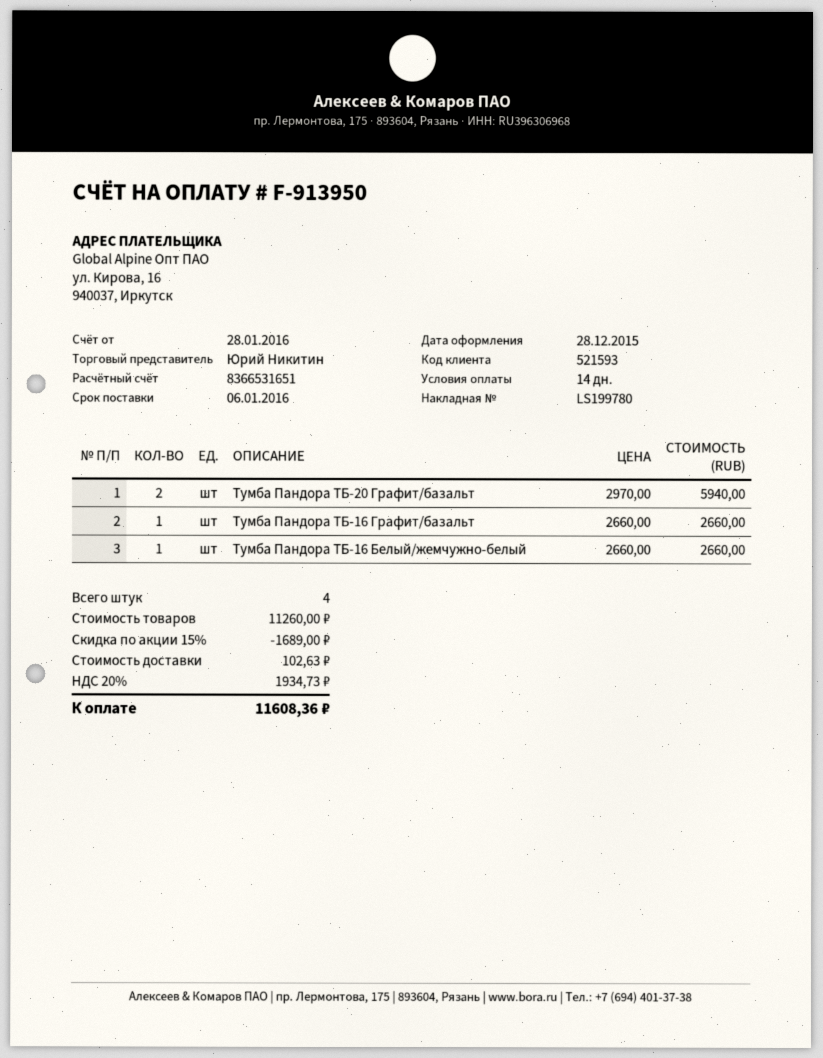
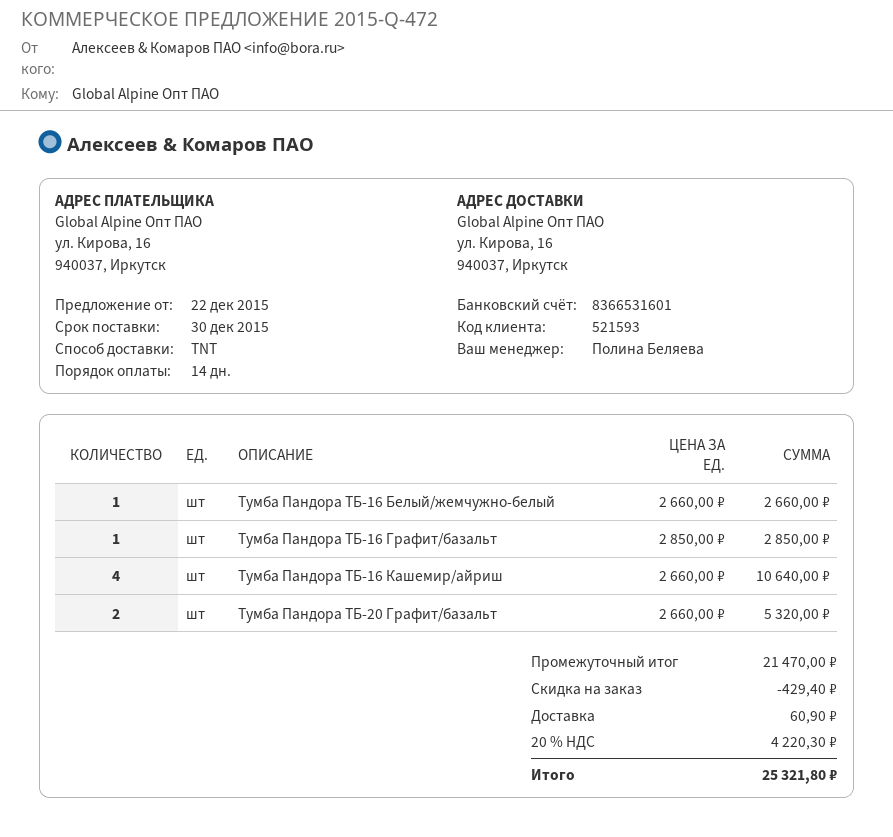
delivery date: 2016-01-06 -> 2015-12-30
sales rep: Юрий Никитин -> Полина Беляева
bank account: 8366531651 -> 8366531601
Тумба Пандора ТБ-20 Графит/базальт: 2 x 2970.00 = 5940.00 -> 2 x 2660.00 = 5320.00
Тумба Пандора ТБ-16 Графит/базальт: 1 x 2660.00 = 2660.00 -> 1 x 2850.00 = 2850.00
Тумба Пандора ТБ-16 Кашемир/айриш: none -> 4 x 2660.00 = 10640.00
subtotal: 11260.00 -> 21470.00
discount: 1689.00 -> 429.40
shipping: 102.63 -> 60.90
tax: 20% = 1934.73 -> 20% = 4220.30
total: 11608.36 -> 25321.80

